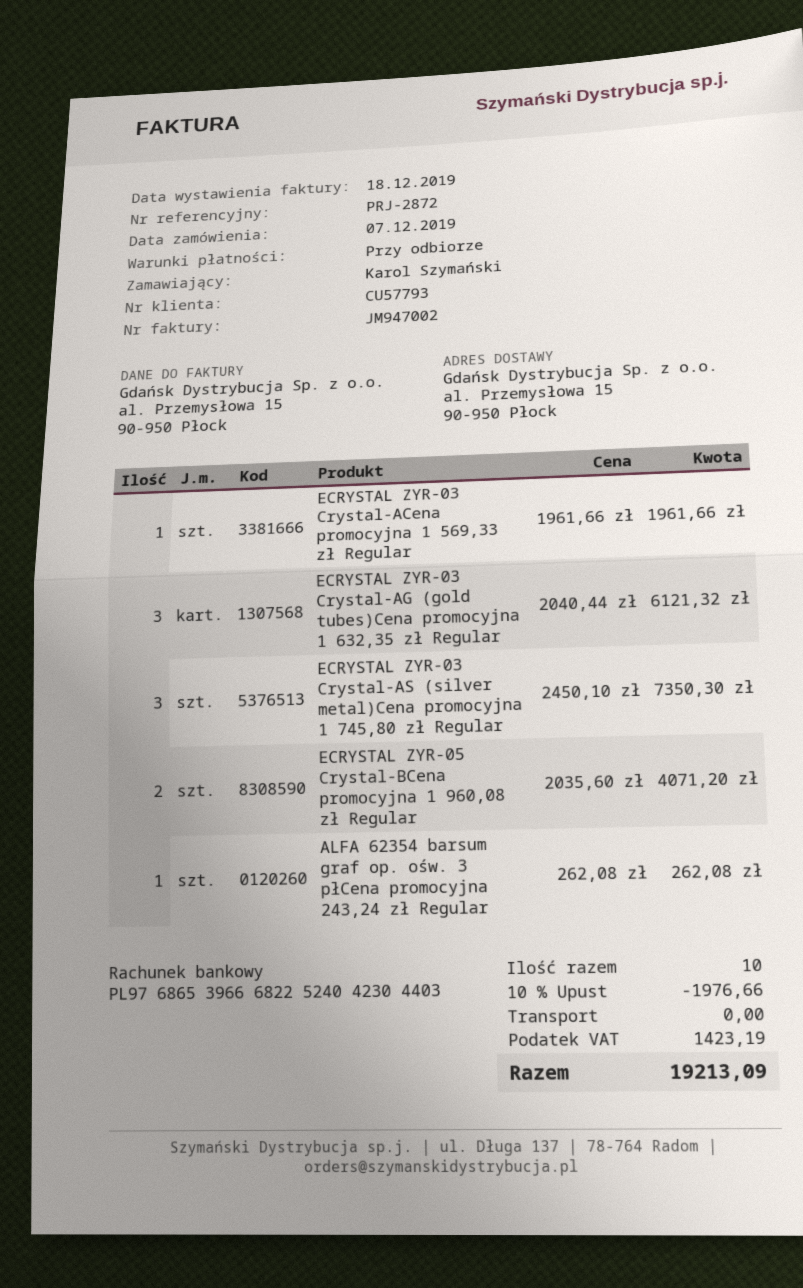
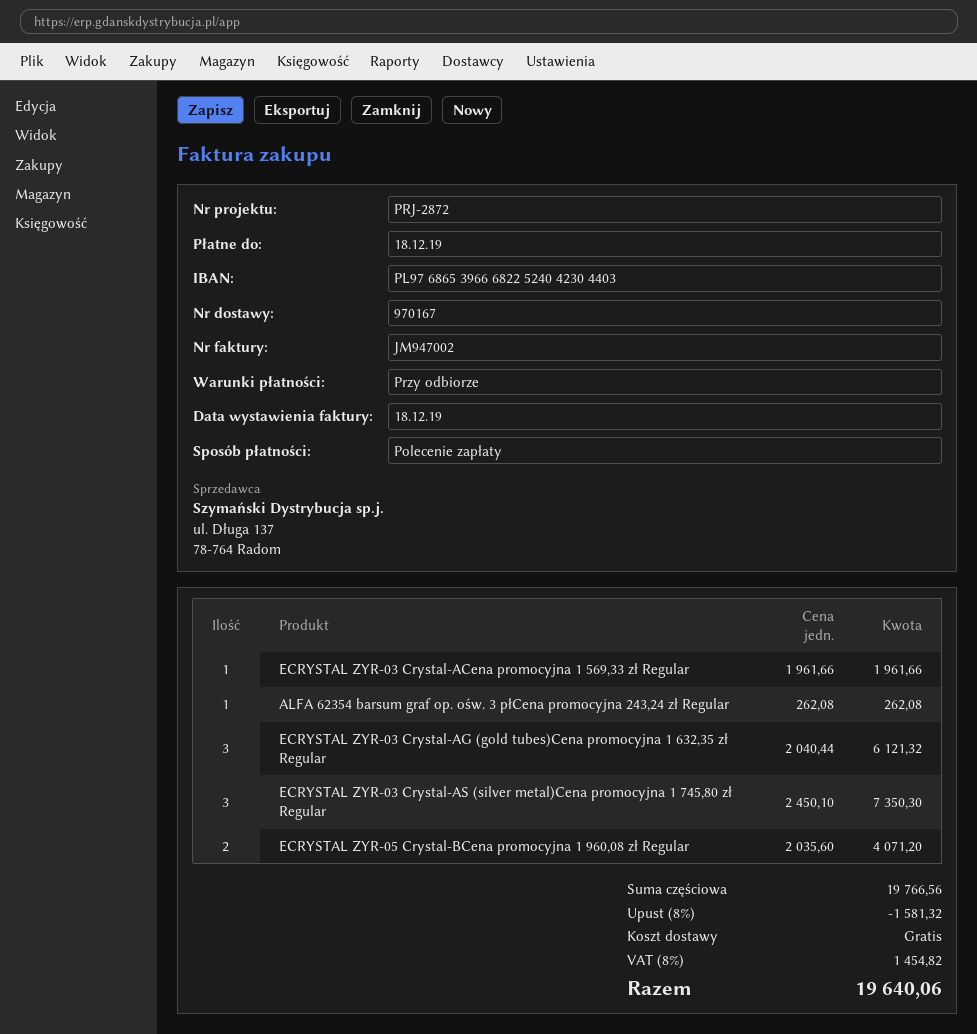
discount: 10% = 1976.66 -> 8% = 1581.32
tax: 1423.19 -> 1454.82
total: 19213.09 -> 19640.06

